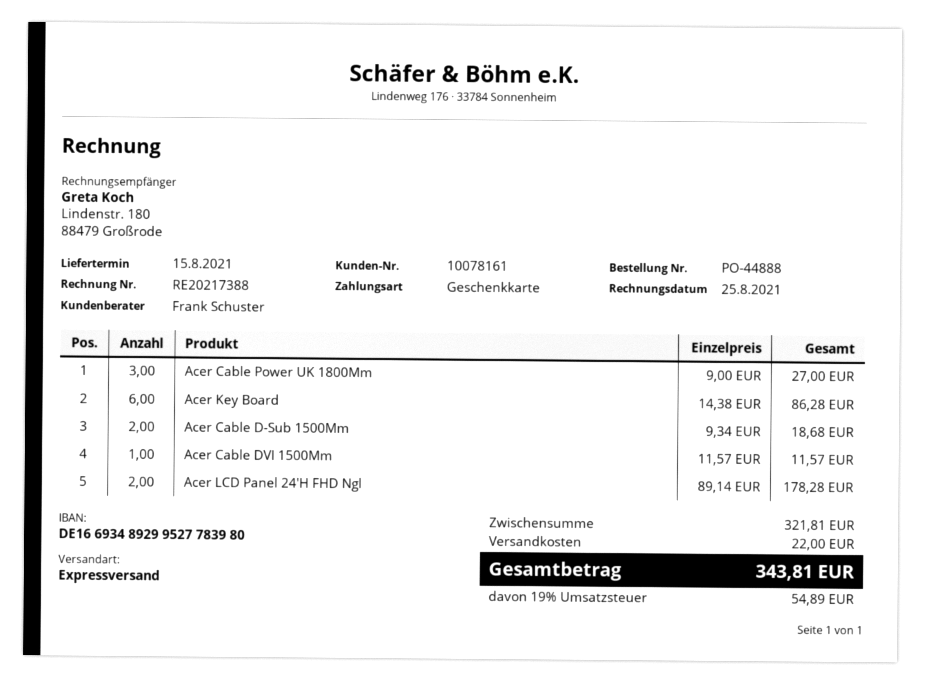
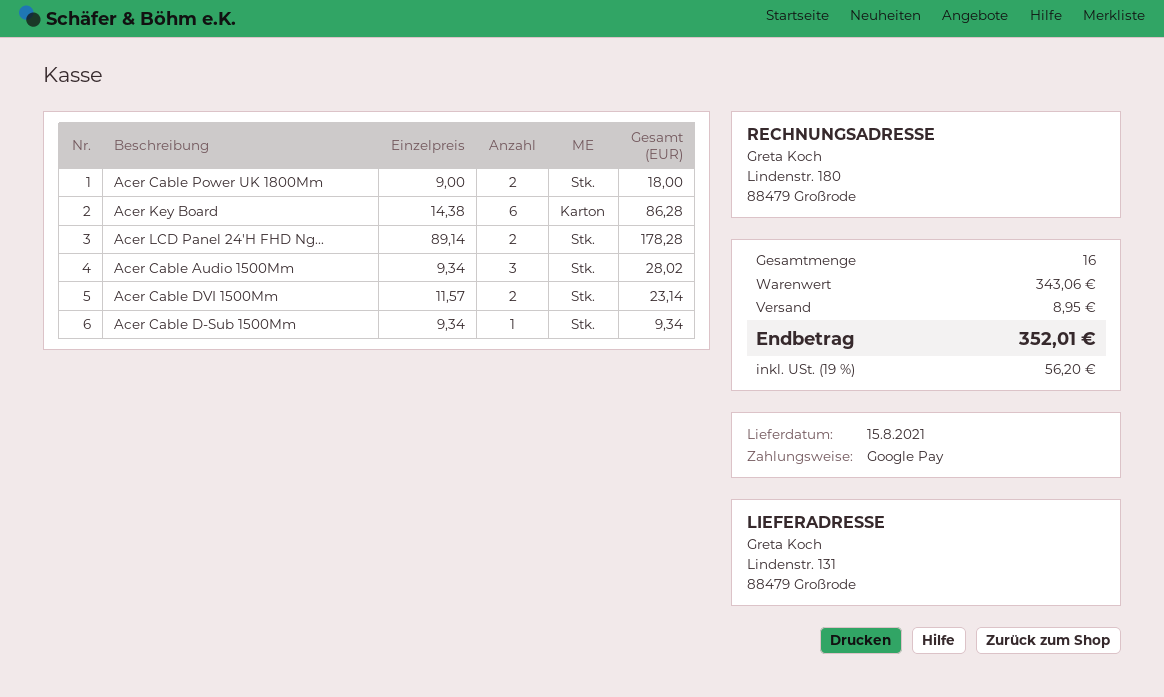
payment method: gift card -> Google Pay
Acer Cable Power UK 1800Mm: 3 x 9.00 = 27.00 -> 2 x 9.00 = 18.00
Acer Cable D-Sub 1500Mm: 2 x 9.34 = 18.68 -> 1 x 9.34 = 9.34
Acer Cable DVI 1500Mm: 1 x 11.57 = 11.57 -> 2 x 11.57 = 23.14
Acer Cable Audio 1500Mm: none -> 3 x 9.34 = 28.02
subtotal: 321.81 -> 343.06
shipping: 22.00 -> 8.95
tax: 19% = 54.89 -> 19% = 56.20
total: 343.81 -> 352.01

